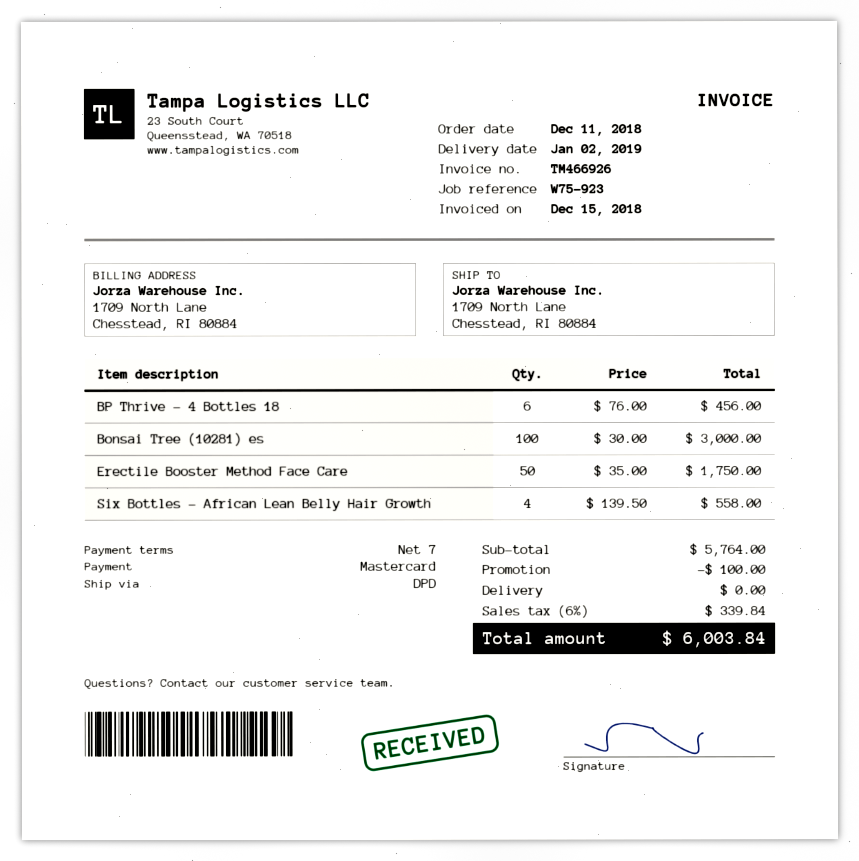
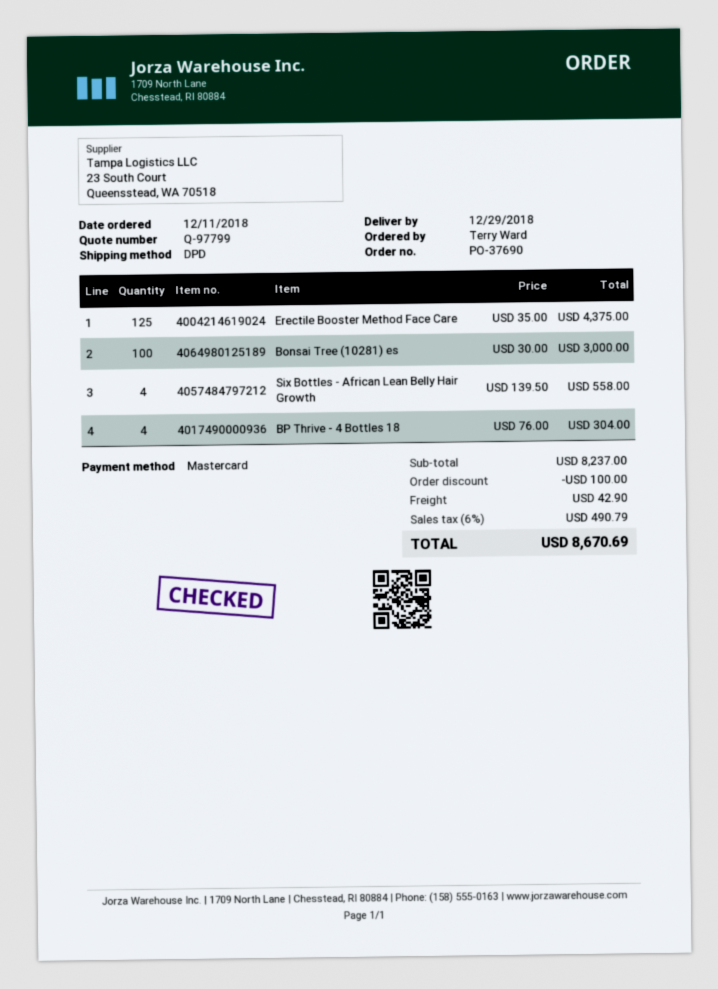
delivery date: 2019-01-02 -> 2018-12-29
BP Thrive - 4 Bottles 18: 6 x 76.00 = 456.00 -> 4 x 76.00 = 304.00
Erectile Booster Method Face Care: 50 x 35.00 = 1750.00 -> 125 x 35.00 = 4375.00
subtotal: 5764.00 -> 8237.00
shipping: 0.00 -> 42.90
tax: 6% = 339.84 -> 6% = 490.79
total: 6003.84 -> 8670.69

